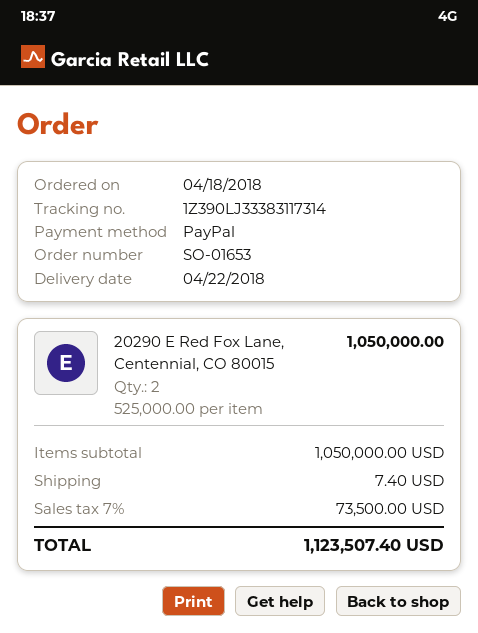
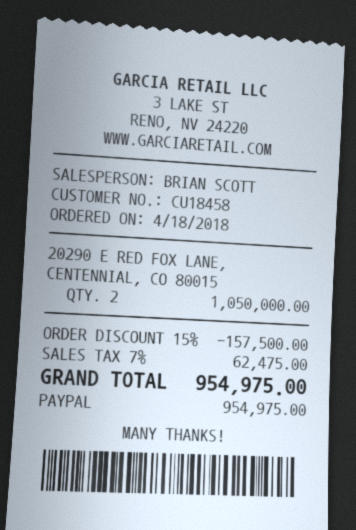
discount: none -> 15% = 157500.00
shipping: 7.40 -> none
tax: 7% = 73500.00 -> 7% = 62475.00
total: 1123507.40 -> 954975.00

